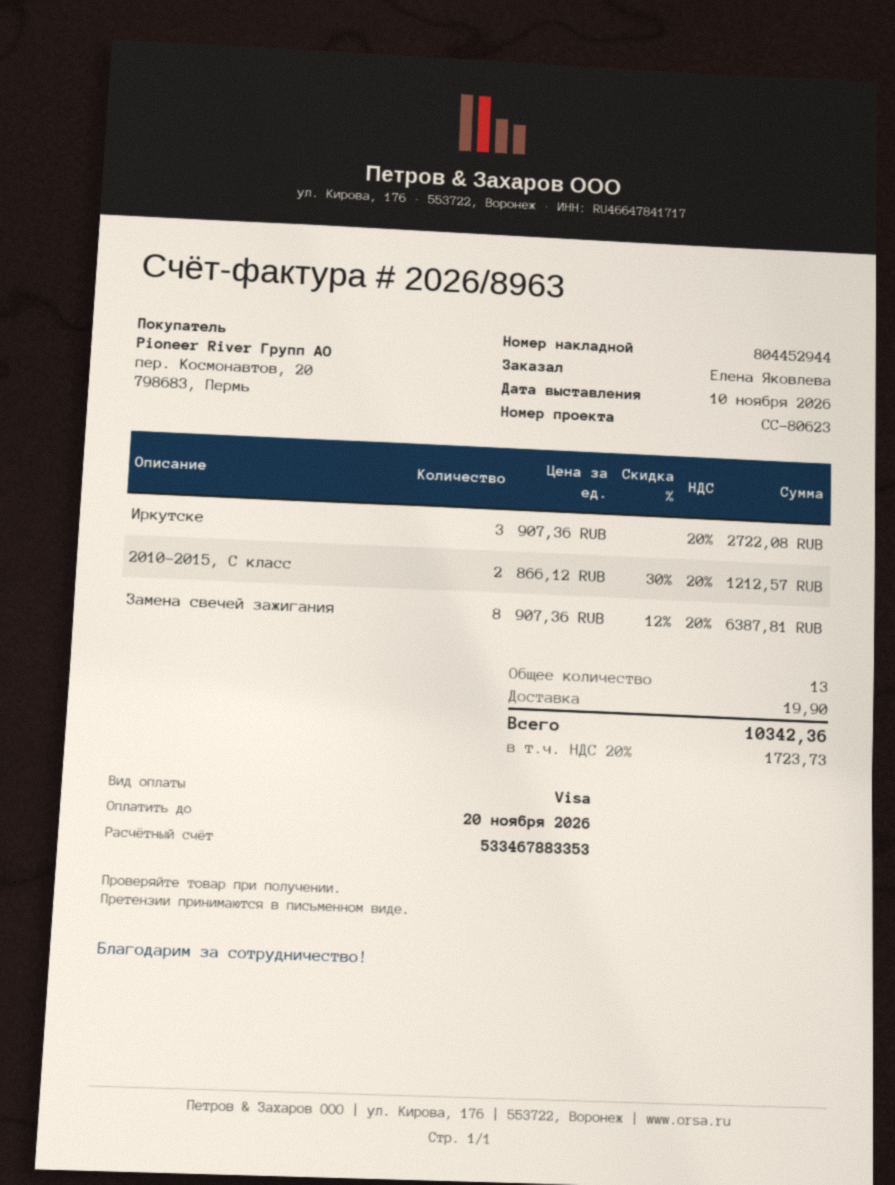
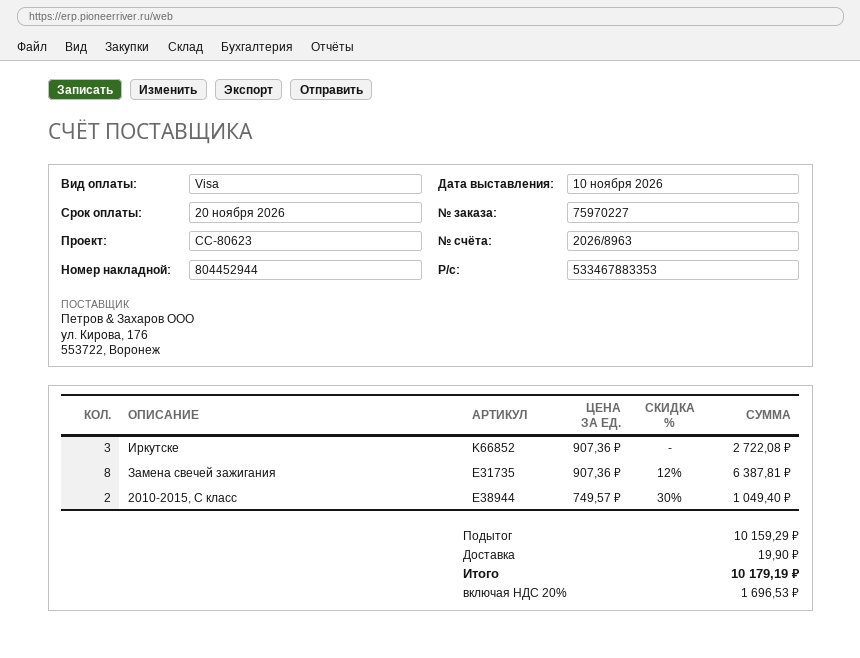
2010-2015, C класс: 2 x 866.12 - 30% = 1212.57 -> 2 x 749.57 - 30% = 1049.40
tax: 20% = 1723.73 -> 20% = 1696.53
total: 10342.36 -> 10179.19

